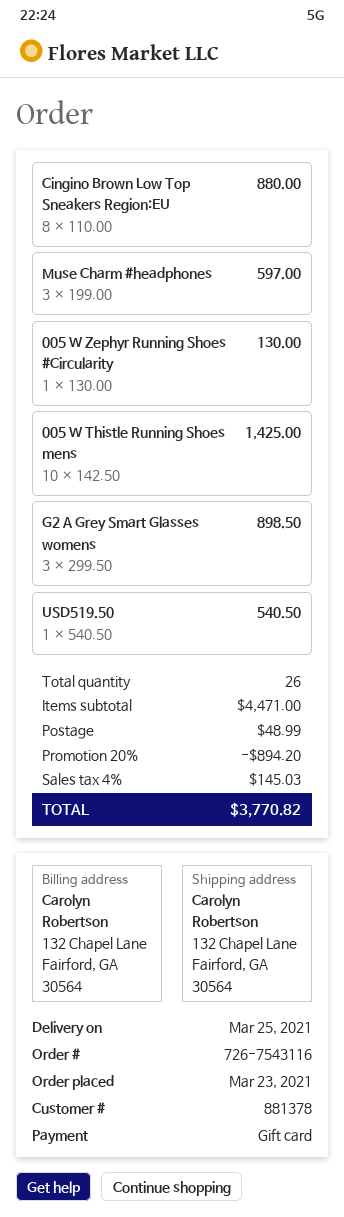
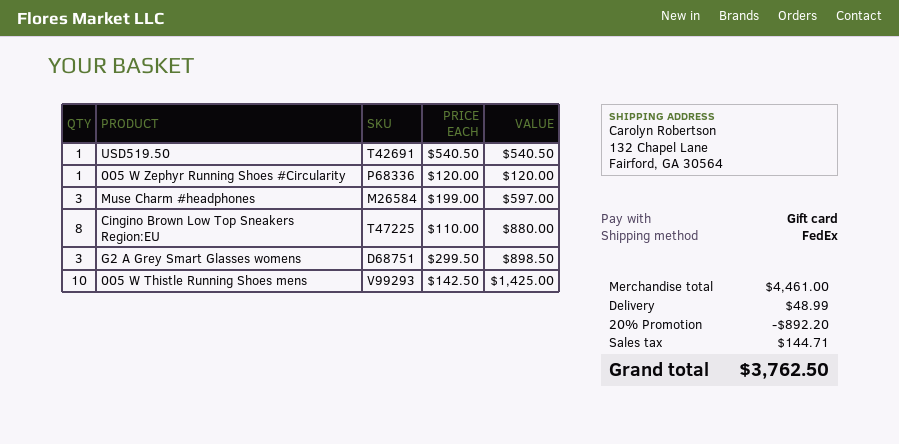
005 W Zephyr Running Shoes #Circularity: 1 x 130.00 = 130.00 -> 1 x 120.00 = 120.00
subtotal: 4471.00 -> 4461.00
discount: 20% = 894.20 -> 20% = 892.20
tax: 145.03 -> 144.71
total: 3770.82 -> 3762.50

